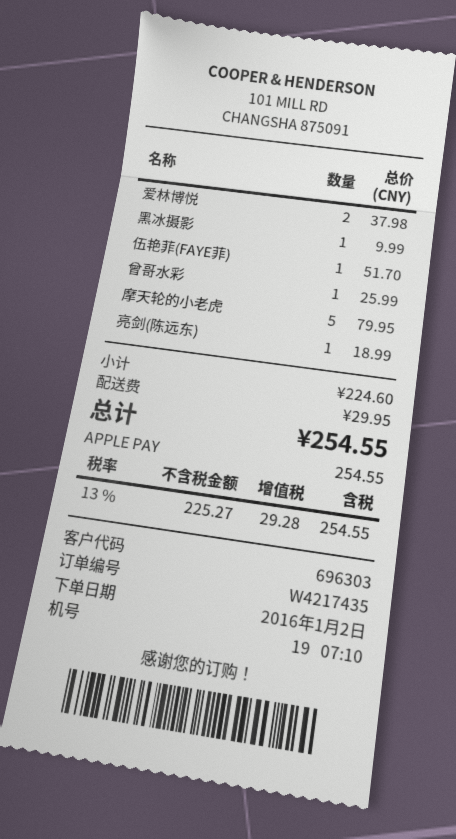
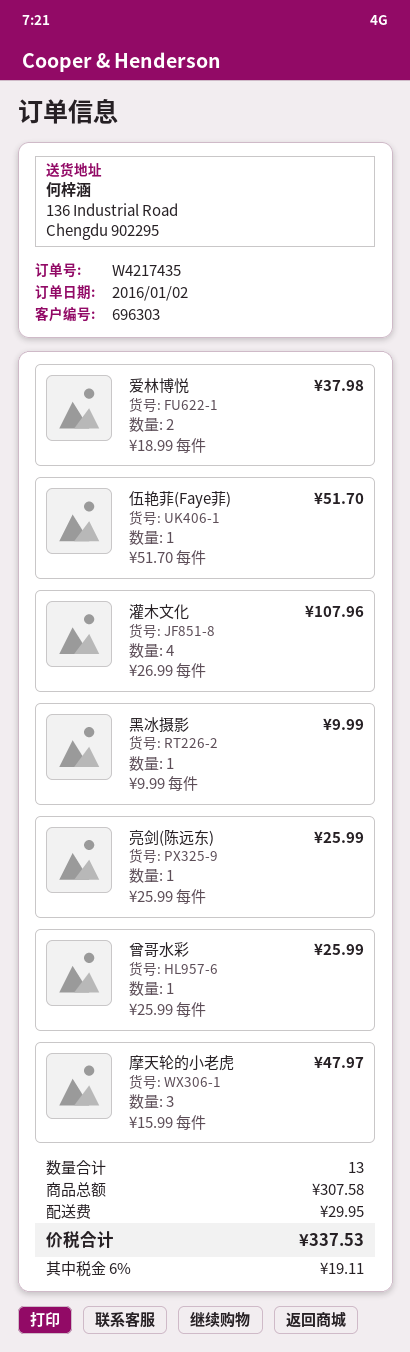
摩天轮的小老虎: 5 for 79.95 -> 3 for 47.97
亮剑(陈远东): 1 for 18.99 -> 1 for 25.99
灌木文化: none -> 4 for 107.96
subtotal: 224.60 -> 307.58
tax: 13% = 29.28 -> 6% = 19.11
total: 254.55 -> 337.53

